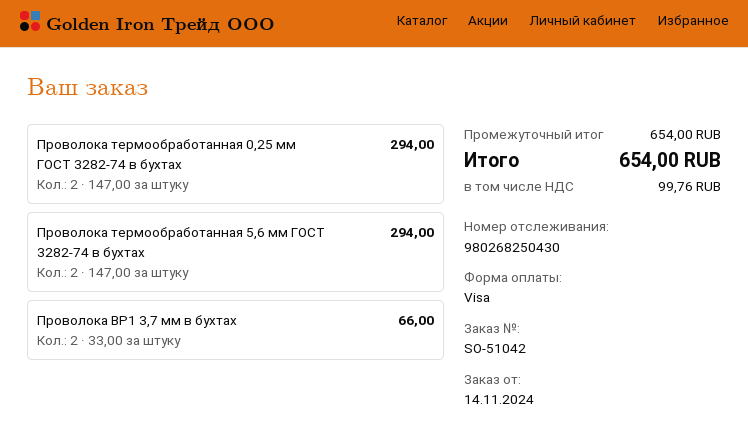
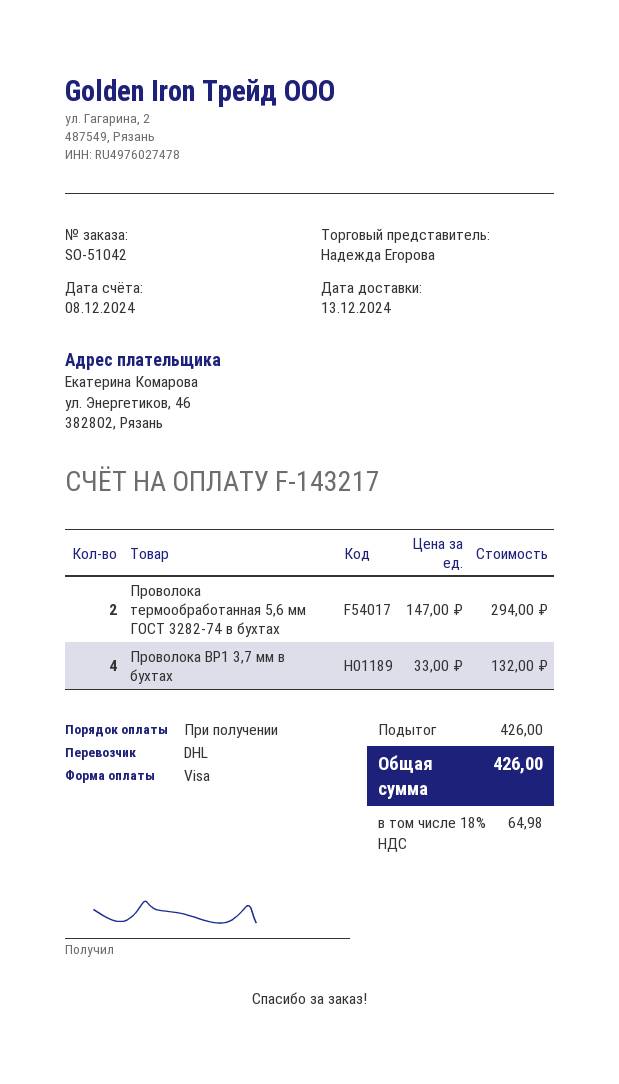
Проволока термообработанная 0,25 мм ГОСТ 3282-74 в бухтах: 2 x 147.00 = 294.00 -> none
Проволока ВР1 3,7 мм в бухтах: 2 x 33.00 = 66.00 -> 4 x 33.00 = 132.00
subtotal: 654.00 -> 426.00
tax: 99.76 -> 64.98
total: 654.00 -> 426.00

